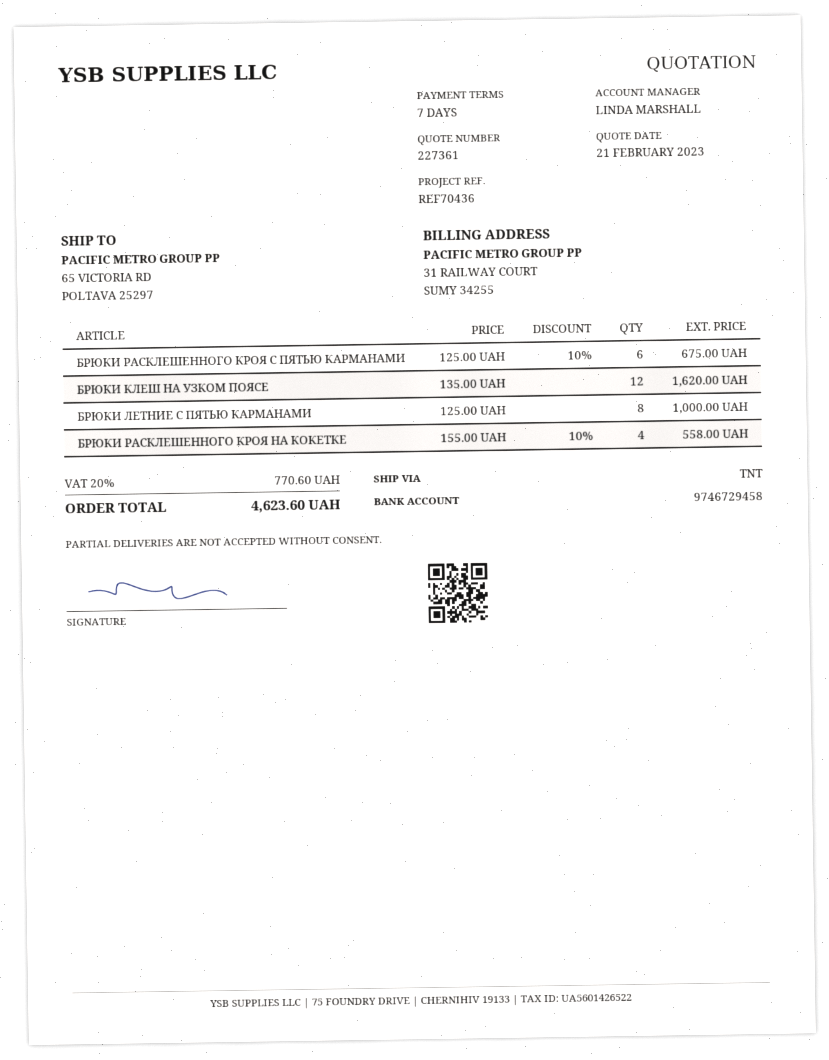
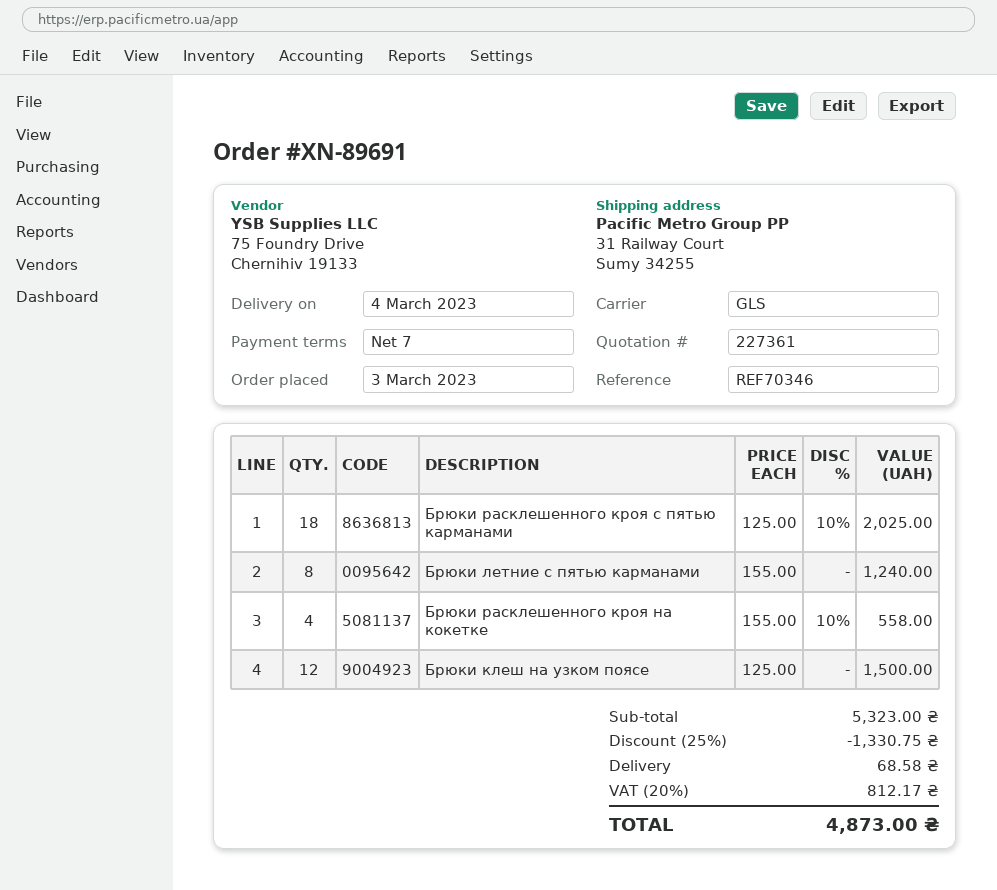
reference: REF70436 -> REF70346
shipping method: TNT -> GLS
ship to: 65 VICTORIA RD, POLTAVA 25297 -> 31 Railway Court, Sumy 34255
БРЮКИ РАСКЛЕШЕННОГО КРОЯ С ПЯТЬЮ КАРМАНАМИ: 6 x 125.00 - 10% = 675.00 -> 18 x 125.00 - 10% = 2025.00
БРЮКИ КЛЕШ НА УЗКОМ ПОЯСЕ: 12 x 135.00 = 1620.00 -> 12 x 125.00 = 1500.00
БРЮКИ ЛЕТНИЕ С ПЯТЬЮ КАРМАНАМИ: 8 x 125.00 = 1000.00 -> 8 x 155.00 = 1240.00
discount: none -> 25% = 1330.75
shipping: none -> 68.58
tax: 20% = 770.60 -> 20% = 812.17
total: 4623.60 -> 4873.00

